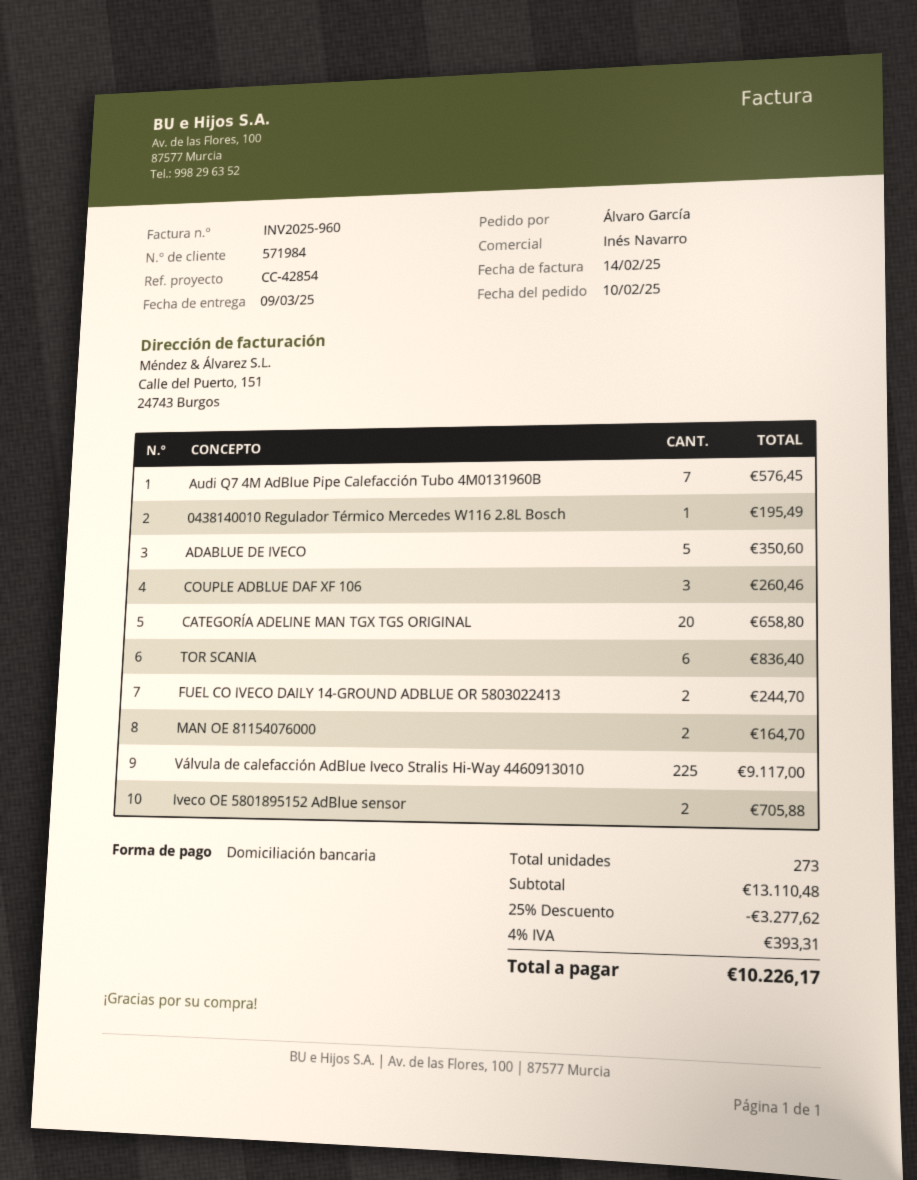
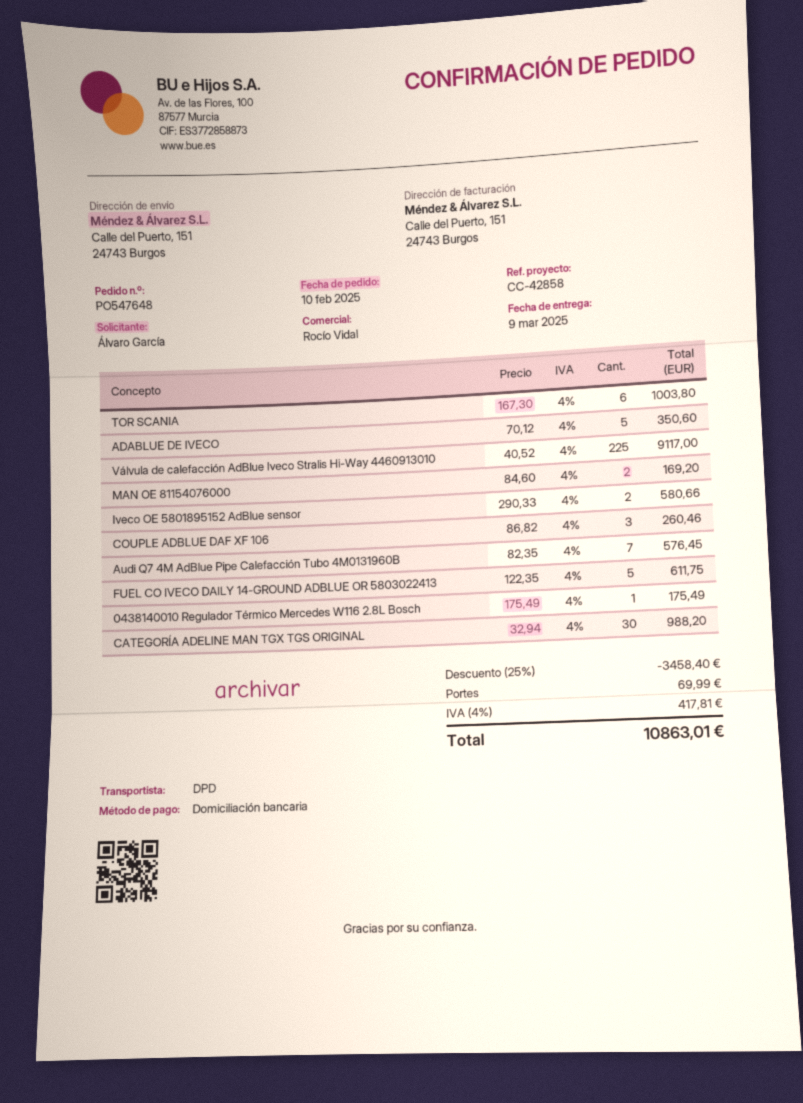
reference: CC-42854 -> CC-42858
sales rep: Inés Navarro -> Rocío Vidal
0438140010 Regulador Térmico Mercedes W116 2.8L Bosch: 1 for 195.49 -> 1 for 175.49
CATEGORÍA ADELINE MAN TGX TGS ORIGINAL: 20 for 658.80 -> 30 for 988.20
TOR SCANIA: 6 for 836.40 -> 6 for 1003.80
FUEL CO IVECO DAILY 14-GROUND ADBLUE OR 5803022413: 2 for 244.70 -> 5 for 611.75
MAN OE 81154076000: 2 for 164.70 -> 2 for 169.20
Iveco OE 5801895152 AdBlue sensor: 2 for 705.88 -> 2 for 580.66
discount: 25% = 3277.62 -> 25% = 3458.40
shipping: none -> 69.99
tax: 4% = 393.31 -> 4% = 417.81
total: 10226.17 -> 10863.01

